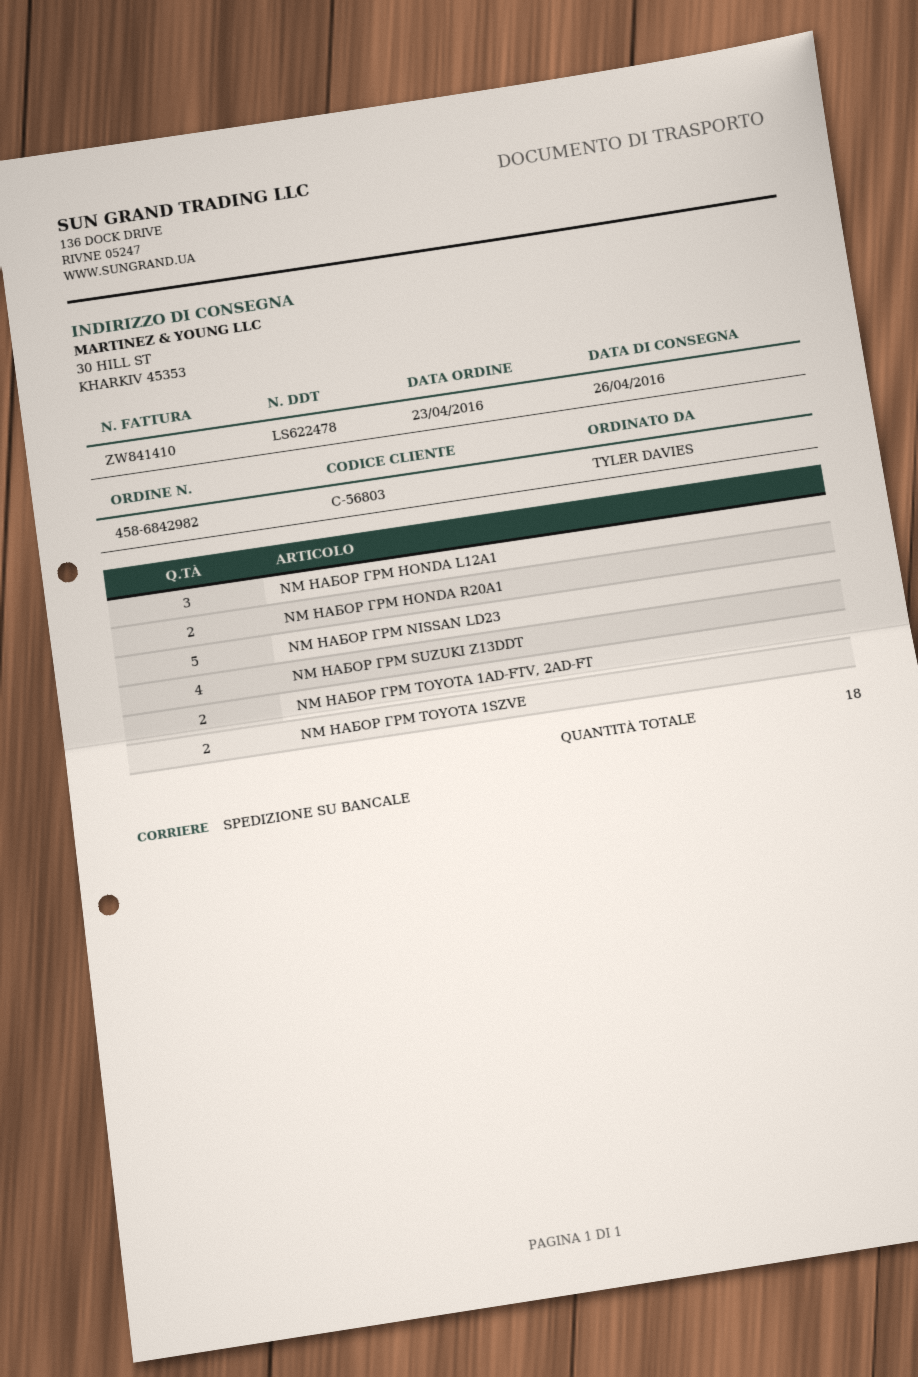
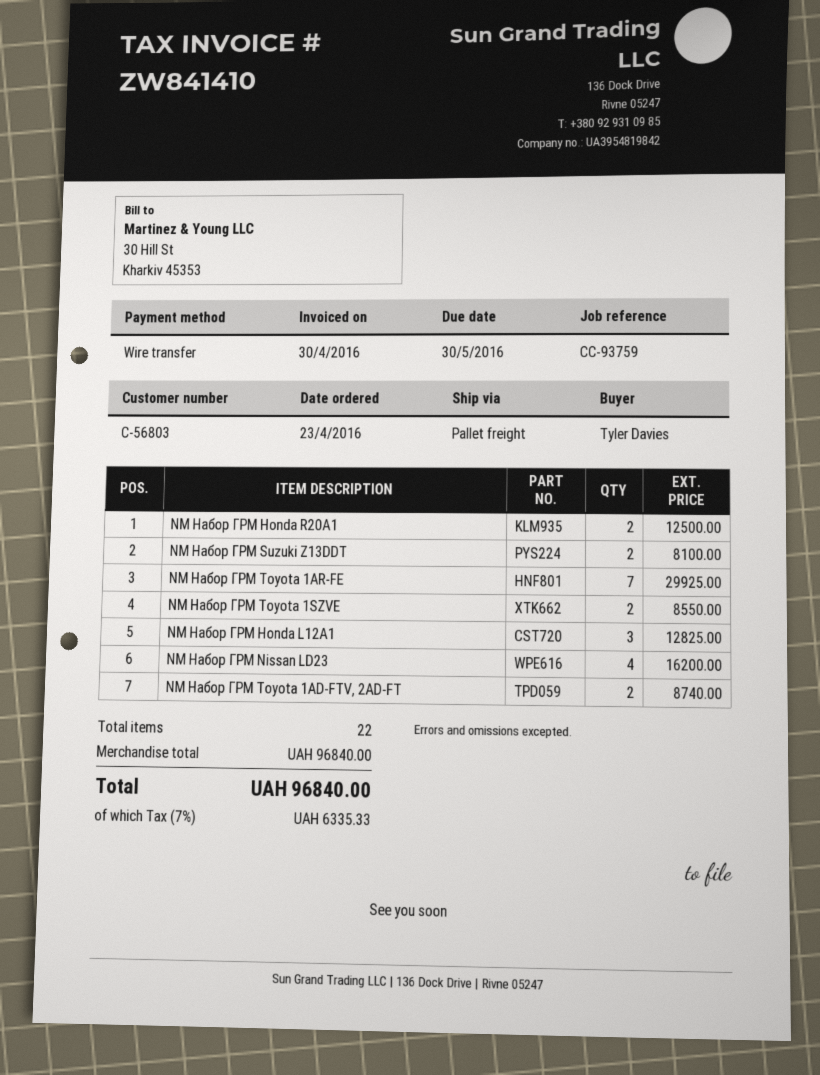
NM НАБОР ГРМ NISSAN LD23: 5 -> 4
NM НАБОР ГРМ SUZUKI Z13DDT: 4 -> 2
NM Набор ГРМ Toyota 1AR-FE: none -> 7
total quantity: 18 -> 22

